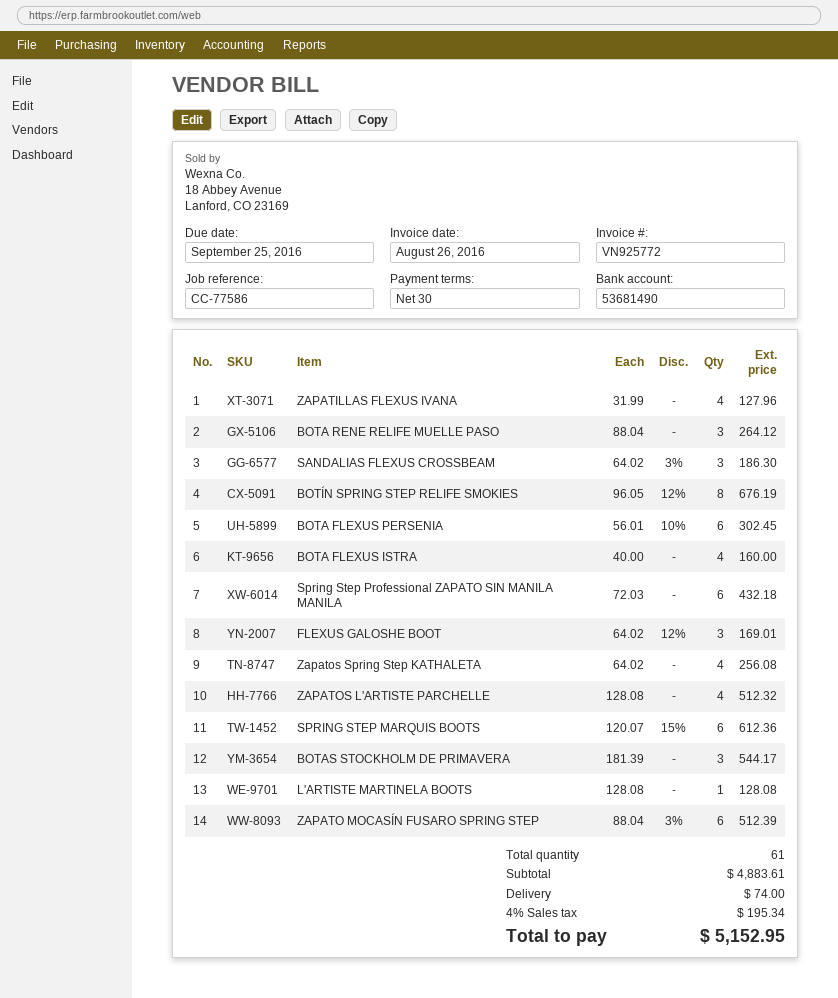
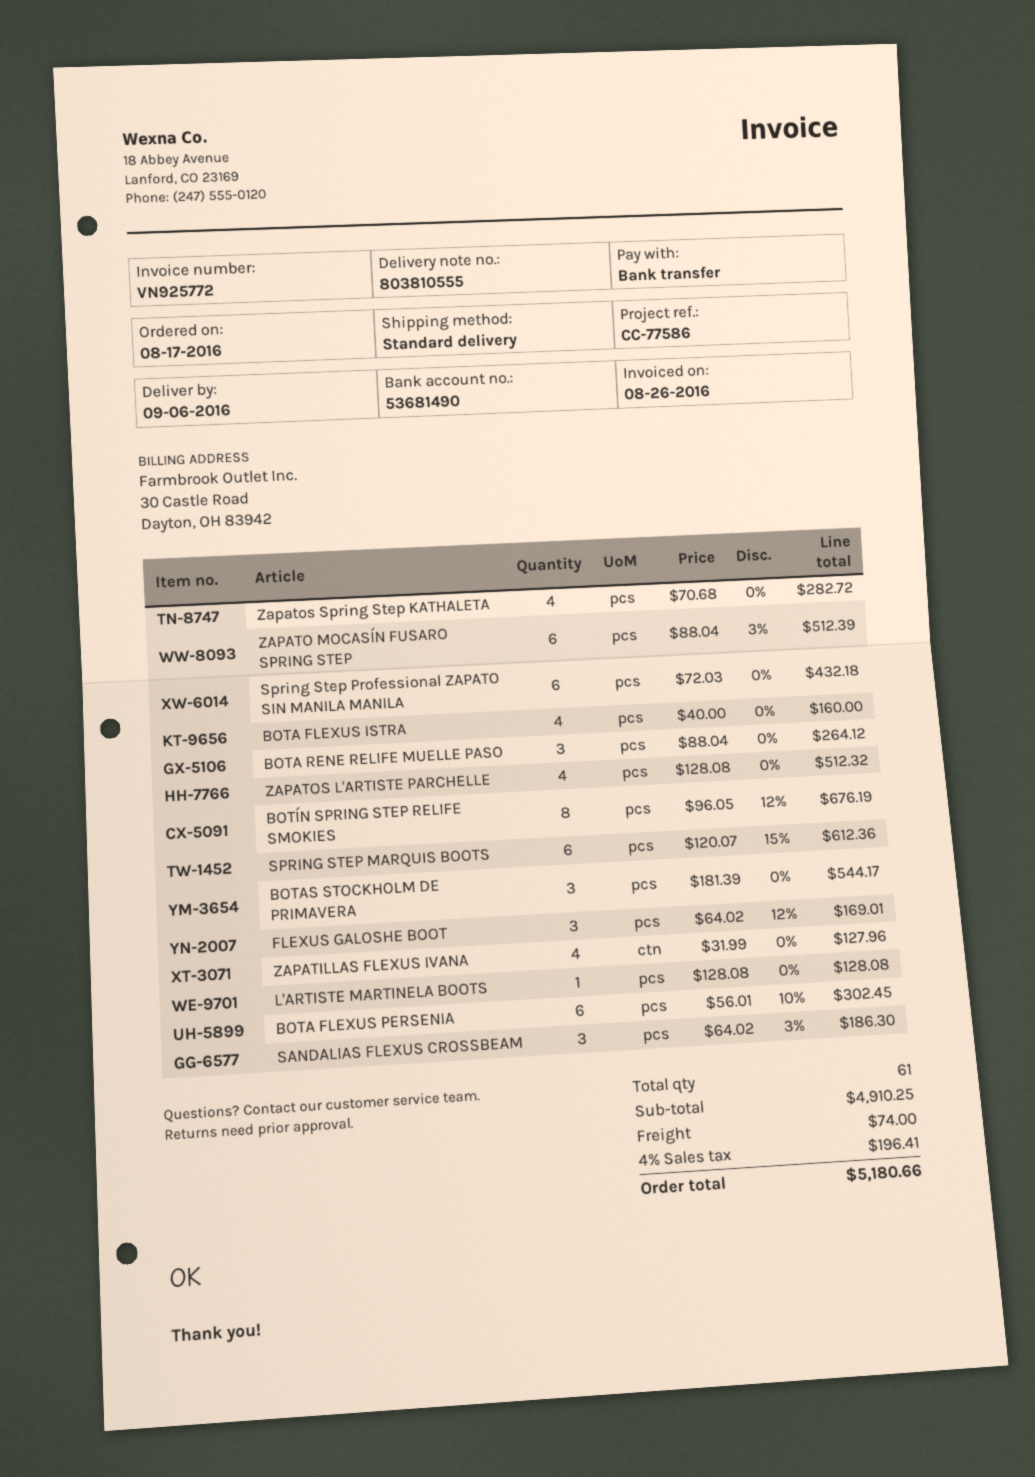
Zapatos Spring Step KATHALETA: 4 x 64.02 = 256.08 -> 4 x 70.68 = 282.72
subtotal: 4883.61 -> 4910.25
tax: 4% = 195.34 -> 4% = 196.41
total: 5152.95 -> 5180.66

